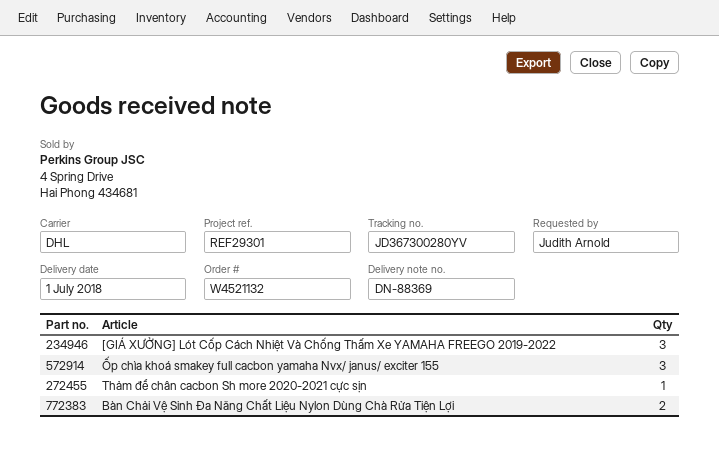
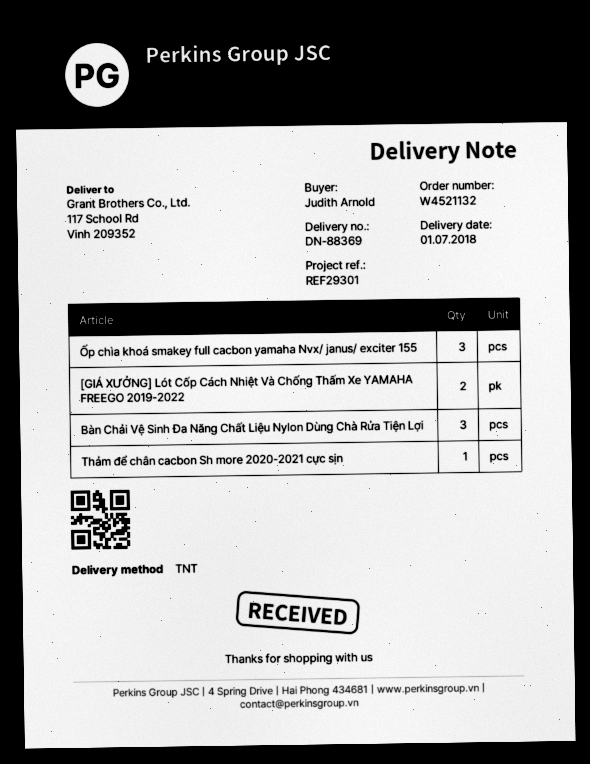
shipping method: DHL -> TNT
[GIÁ XƯỞNG] Lót Cốp Cách Nhiệt Và Chống Thấm Xe YAMAHA FREEGO 2019-2022: 3 -> 2
Bàn Chải Vệ Sinh Đa Năng Chất Liệu Nylon Dùng Chà Rửa Tiện Lợi: 2 -> 3

